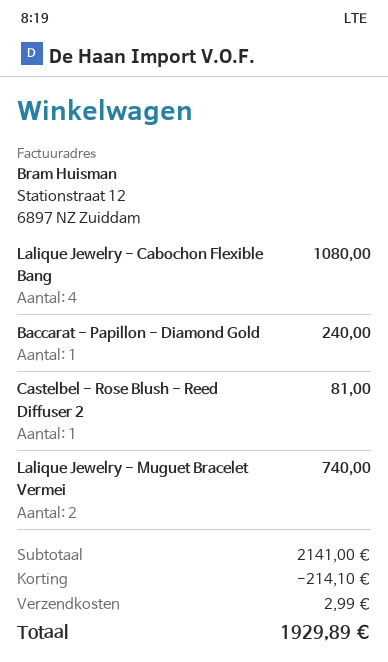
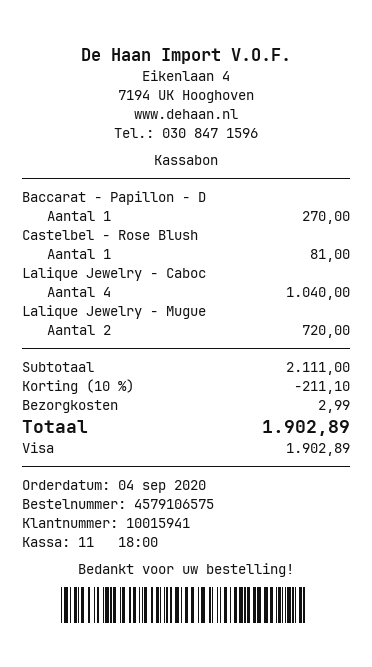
Lalique Jewelry - Cabochon Flexible Bang: 4 for 1080.00 -> 4 for 1040.00
Baccarat - Papillon - Diamond Gold: 1 for 240.00 -> 1 for 270.00
Lalique Jewelry - Muguet Bracelet Vermei: 2 for 740.00 -> 2 for 720.00
subtotal: 2141.00 -> 2111.00
discount: 214.10 -> 211.10
total: 1929.89 -> 1902.89

